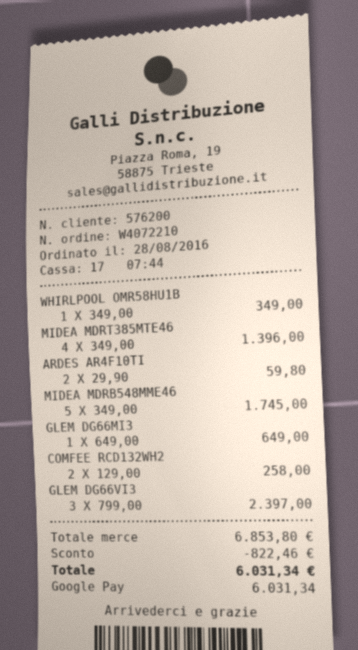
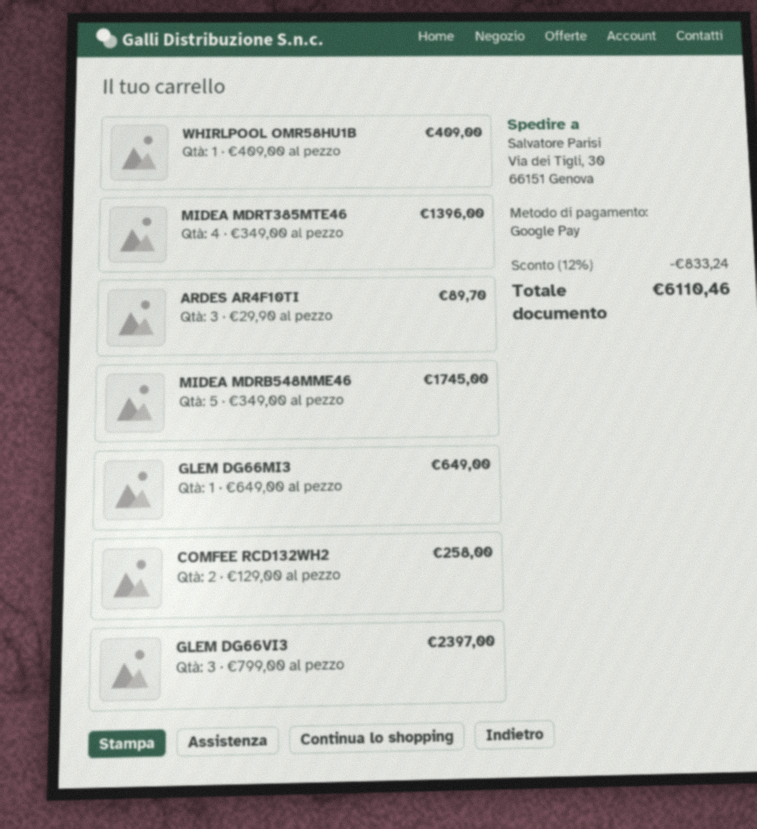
WHIRLPOOL OMR58HU1B: 1 x 349.00 = 349.00 -> 1 x 409.00 = 409.00
ARDES AR4F10TI: 2 x 29.90 = 59.80 -> 3 x 29.90 = 89.70
discount: 822.46 -> 833.24
total: 6031.34 -> 6110.46

